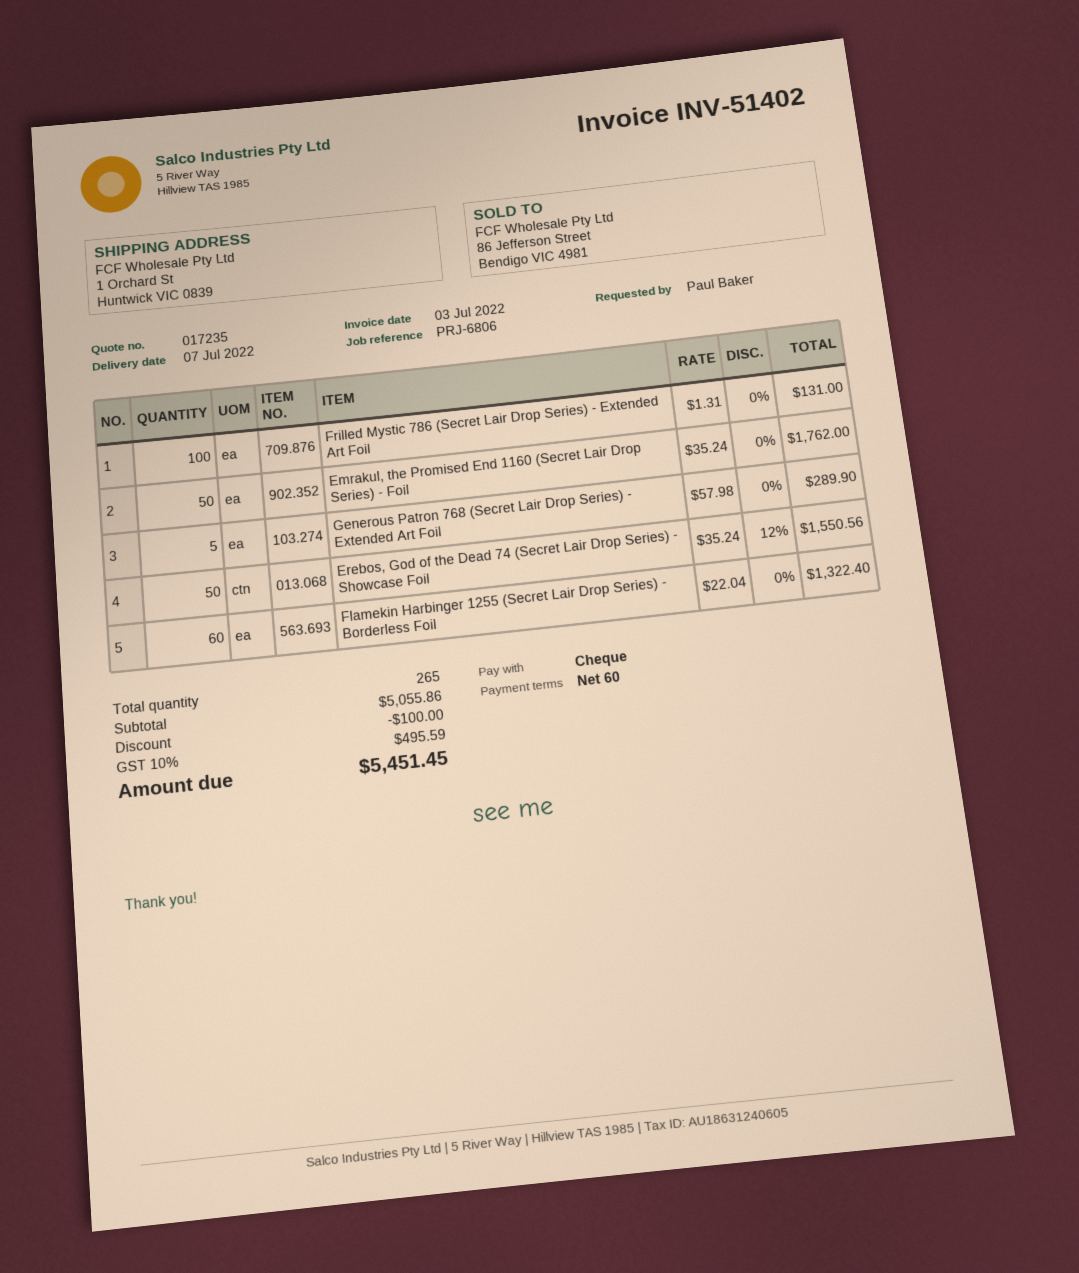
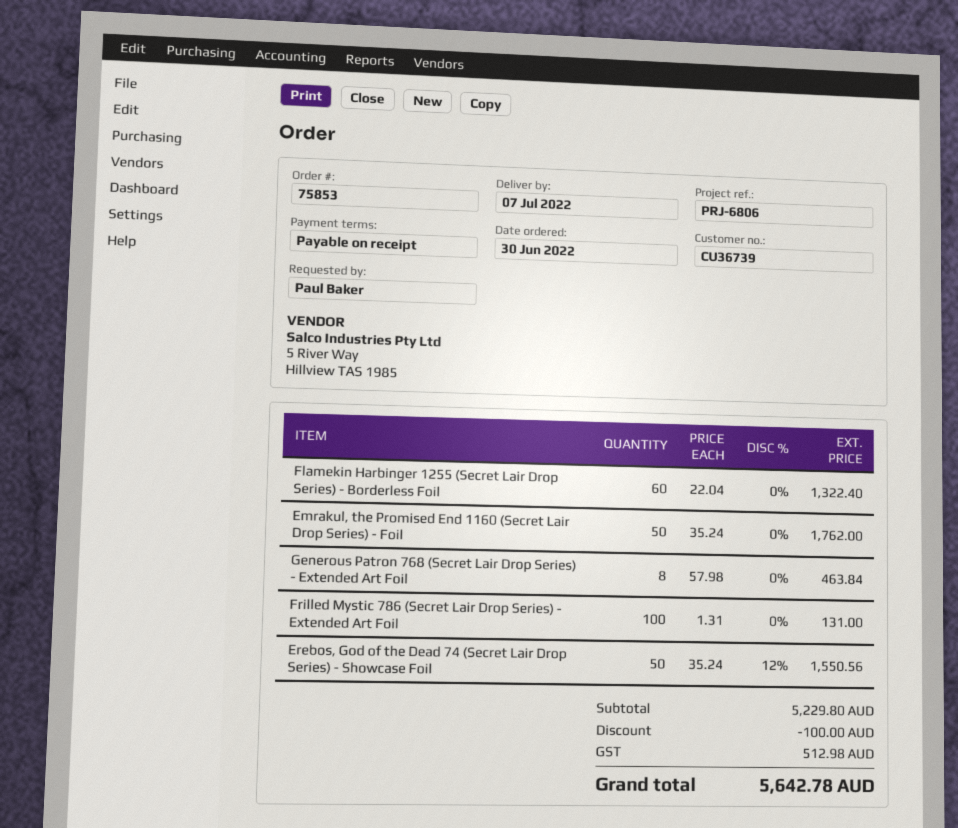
payment terms: 60 days -> on receipt
Generous Patron 768 (Secret Lair Drop Series) - Extended Art Foil: 5 x 57.98 = 289.90 -> 8 x 57.98 = 463.84
subtotal: 5055.86 -> 5229.80
tax: 495.59 -> 512.98
total: 5451.45 -> 5642.78

